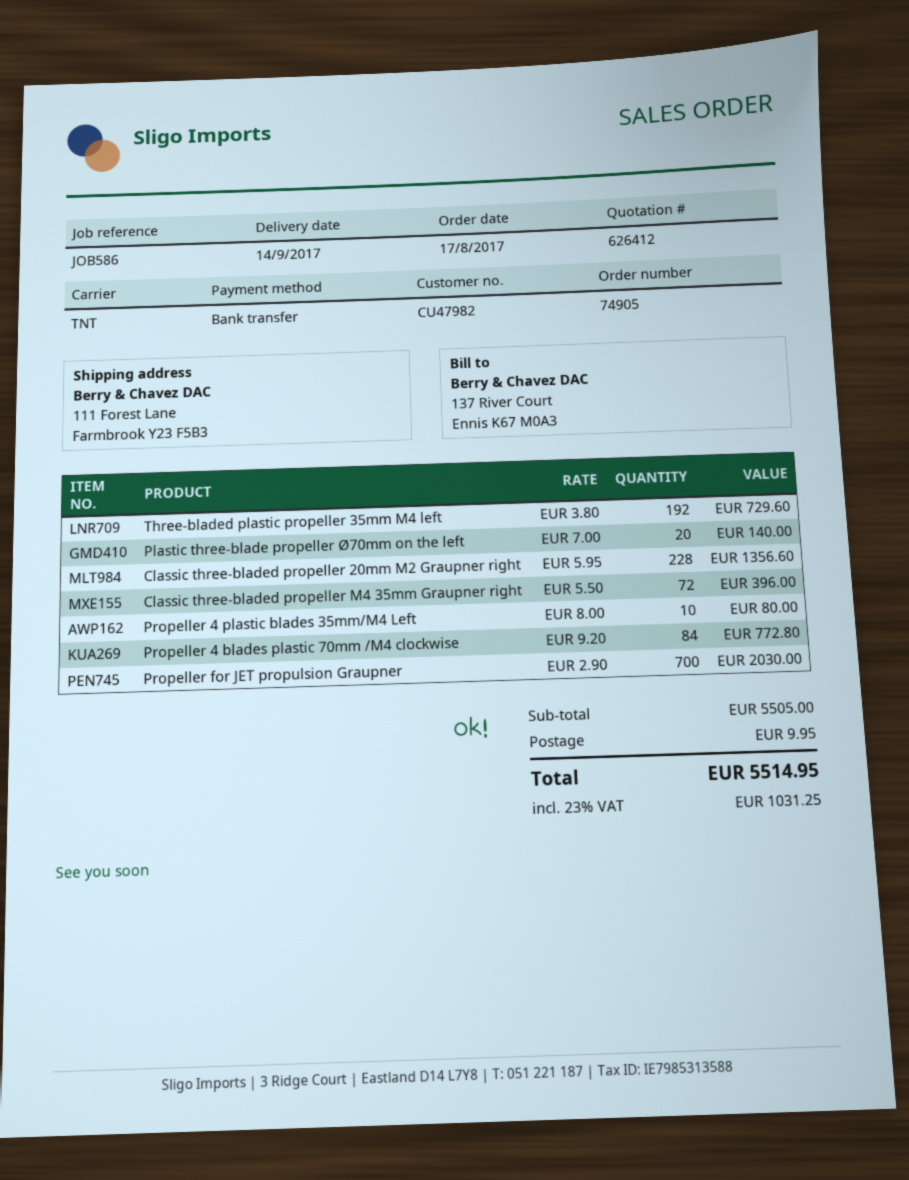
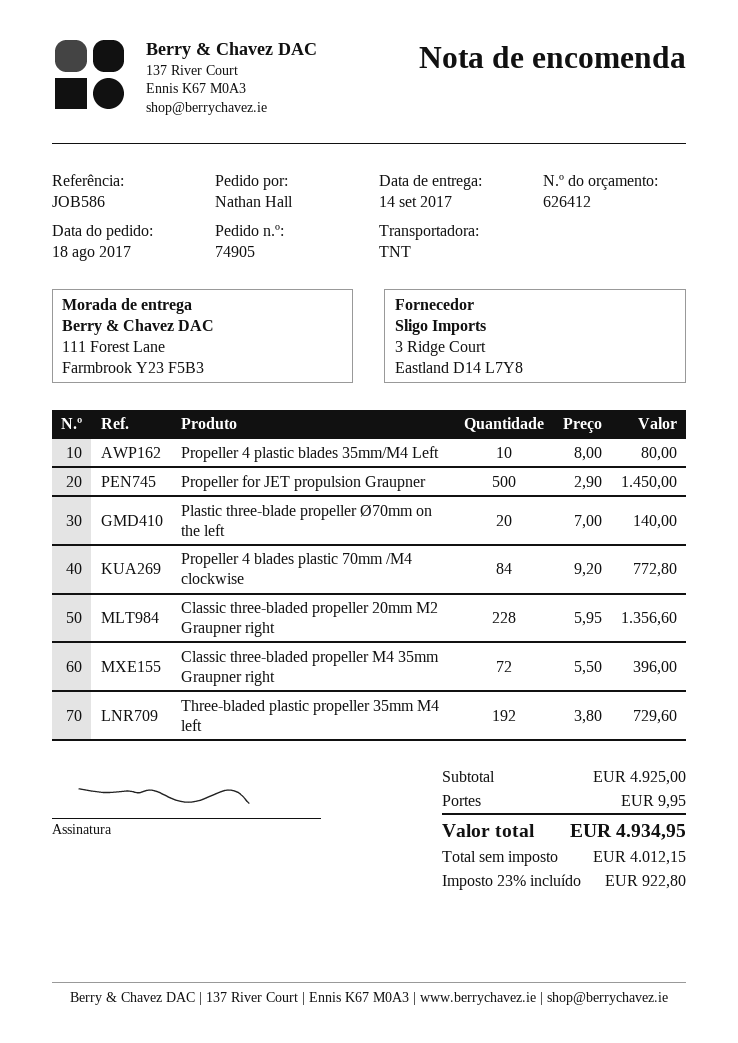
order date: 2017-08-17 -> 2017-08-18
Propeller for JET propulsion Graupner: 700 x 2.90 = 2030.00 -> 500 x 2.90 = 1450.00
subtotal: 5505.00 -> 4925.00
tax: 23% = 1031.25 -> 23% = 922.80
total: 5514.95 -> 4934.95

